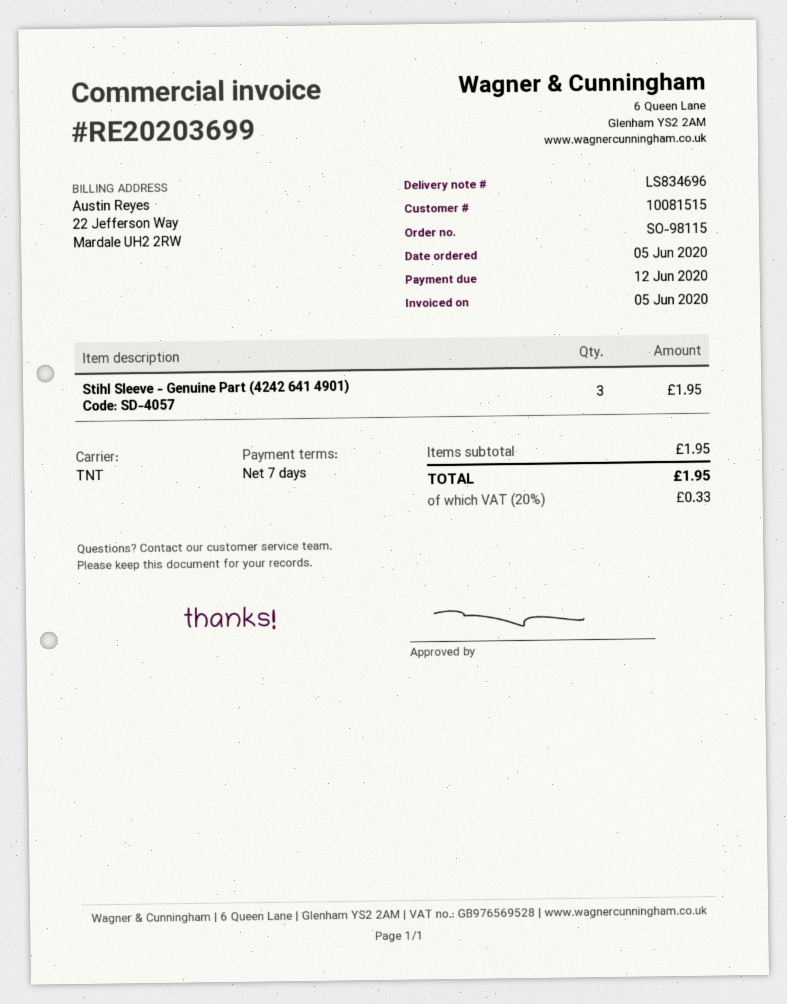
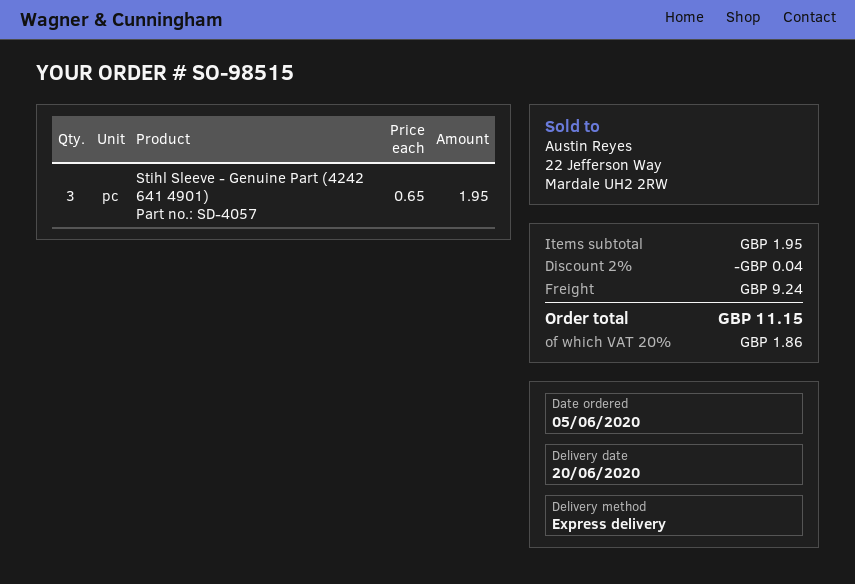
order number: SO-98115 -> SO-98515
shipping method: TNT -> express
discount: none -> 2% = 0.04
shipping: none -> 9.24
tax: 20% = 0.33 -> 20% = 1.86
total: 1.95 -> 11.15

